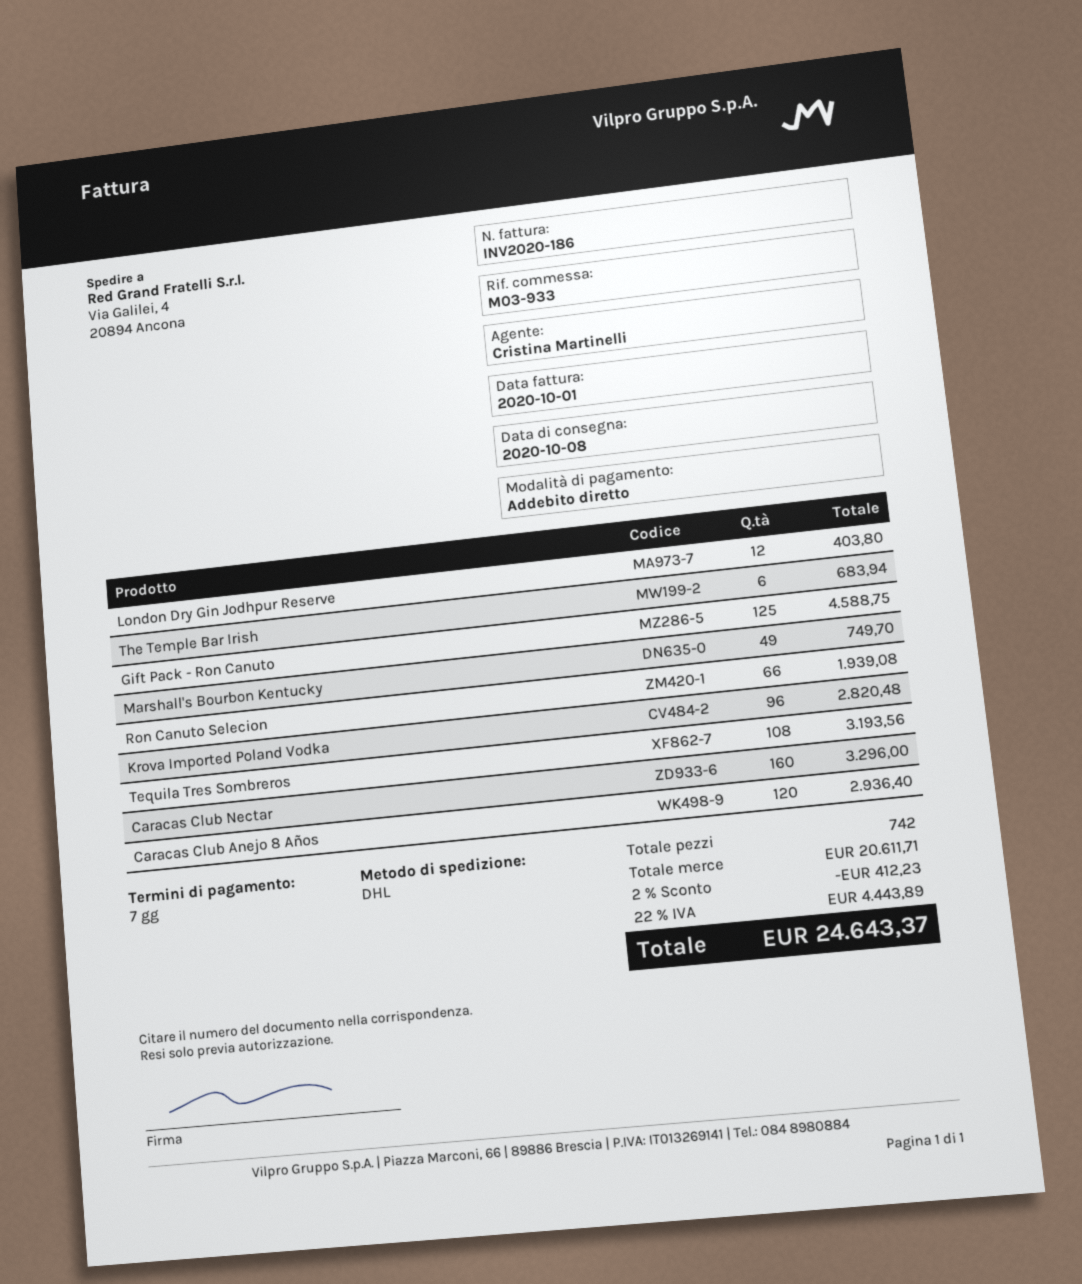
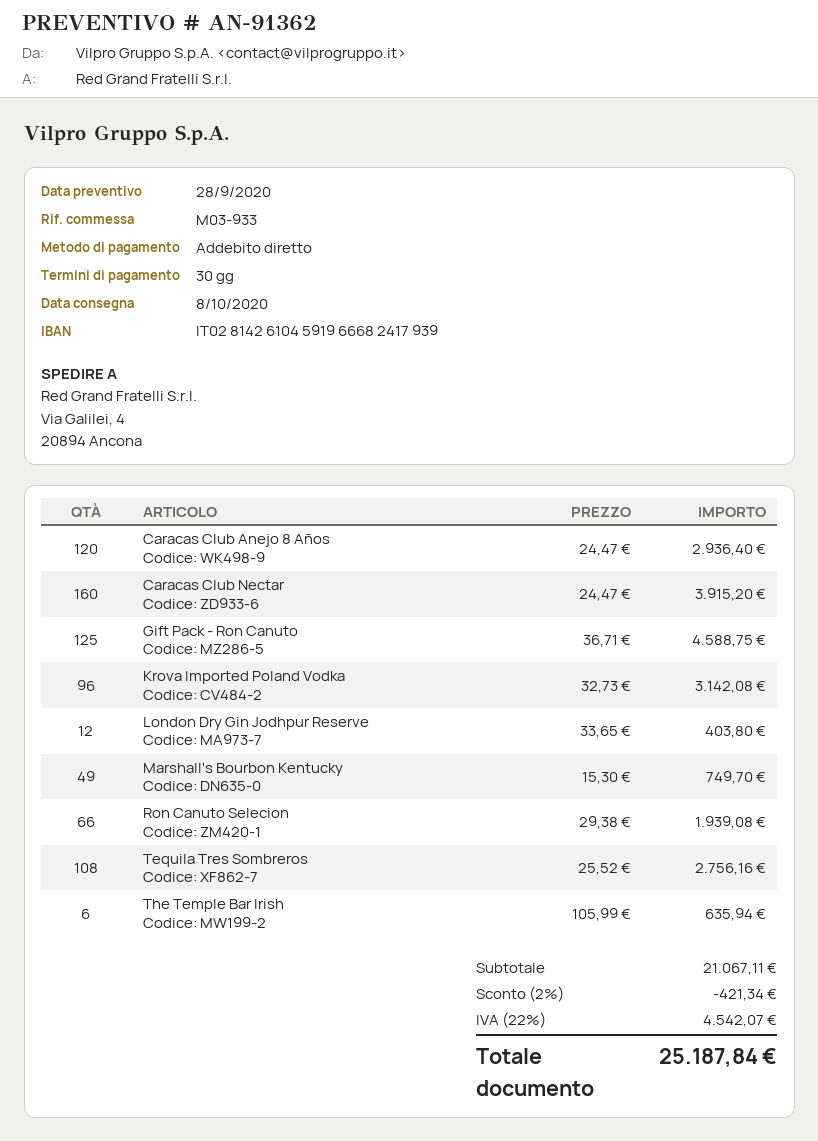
payment terms: 7 days -> 30 days
The Temple Bar Irish: 6 for 683.94 -> 6 for 635.94
Krova Imported Poland Vodka: 96 for 2820.48 -> 96 for 3142.08
Tequila Tres Sombreros: 108 for 3193.56 -> 108 for 2756.16
Caracas Club Nectar: 160 for 3296.00 -> 160 for 3915.20
subtotal: 20611.71 -> 21067.11
discount: 2% = 412.23 -> 2% = 421.34
tax: 22% = 4443.89 -> 22% = 4542.07
total: 24643.37 -> 25187.84

